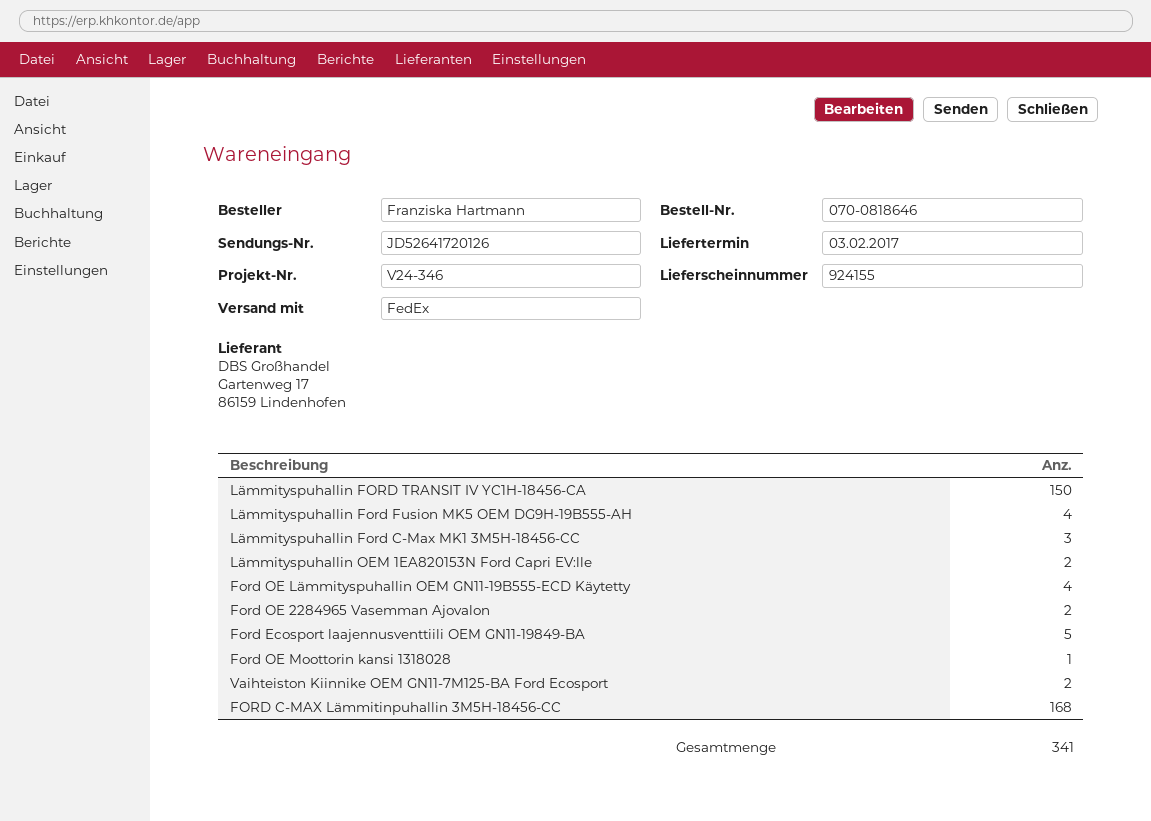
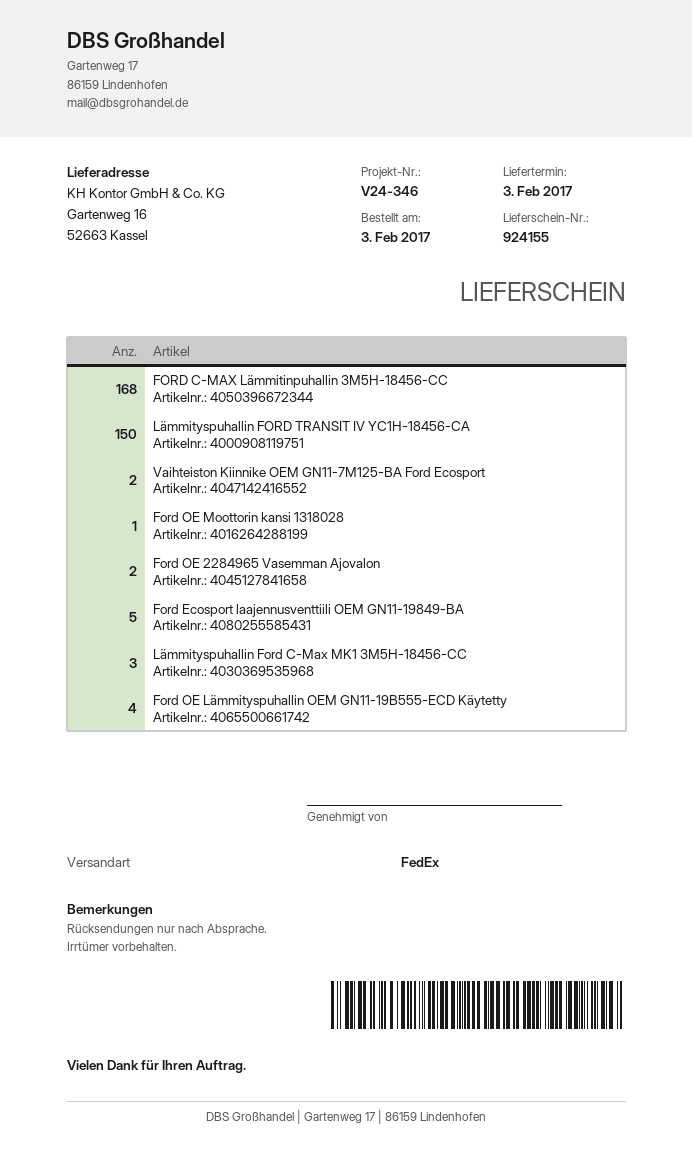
Lämmityspuhallin Ford Fusion MK5 OEM DG9H-19B555-AH: 4 -> none
Lämmityspuhallin OEM 1EA820153N Ford Capri EV:lle: 2 -> none

